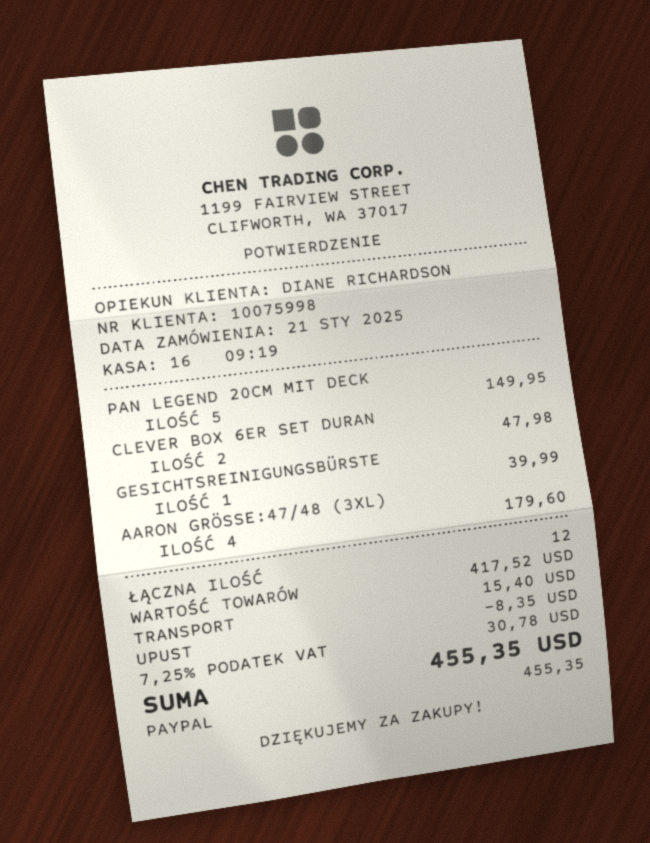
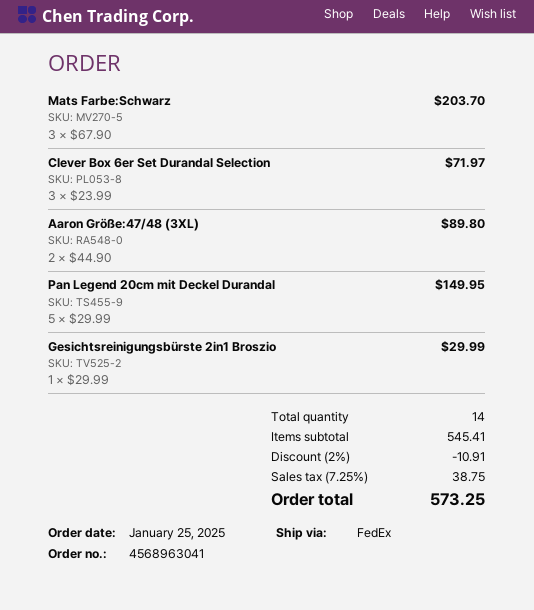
order date: 2025-01-21 -> 2025-01-25
CLEVER BOX 6ER SET DURAN: 2 for 47.98 -> 3 for 71.97
GESICHTSREINIGUNGSBÜRSTE: 1 for 39.99 -> 1 for 29.99
AARON GRÖSSE:47/48 (3XL): 4 for 179.60 -> 2 for 89.80
Mats Farbe:Schwarz: none -> 3 for 203.70
total quantity: 12 -> 14
subtotal: 417.52 -> 545.41
discount: 8.35 -> 10.91
shipping: 15.40 -> none
tax: 7.25% = 30.78 -> 7.25% = 38.75
total: 455.35 -> 573.25

